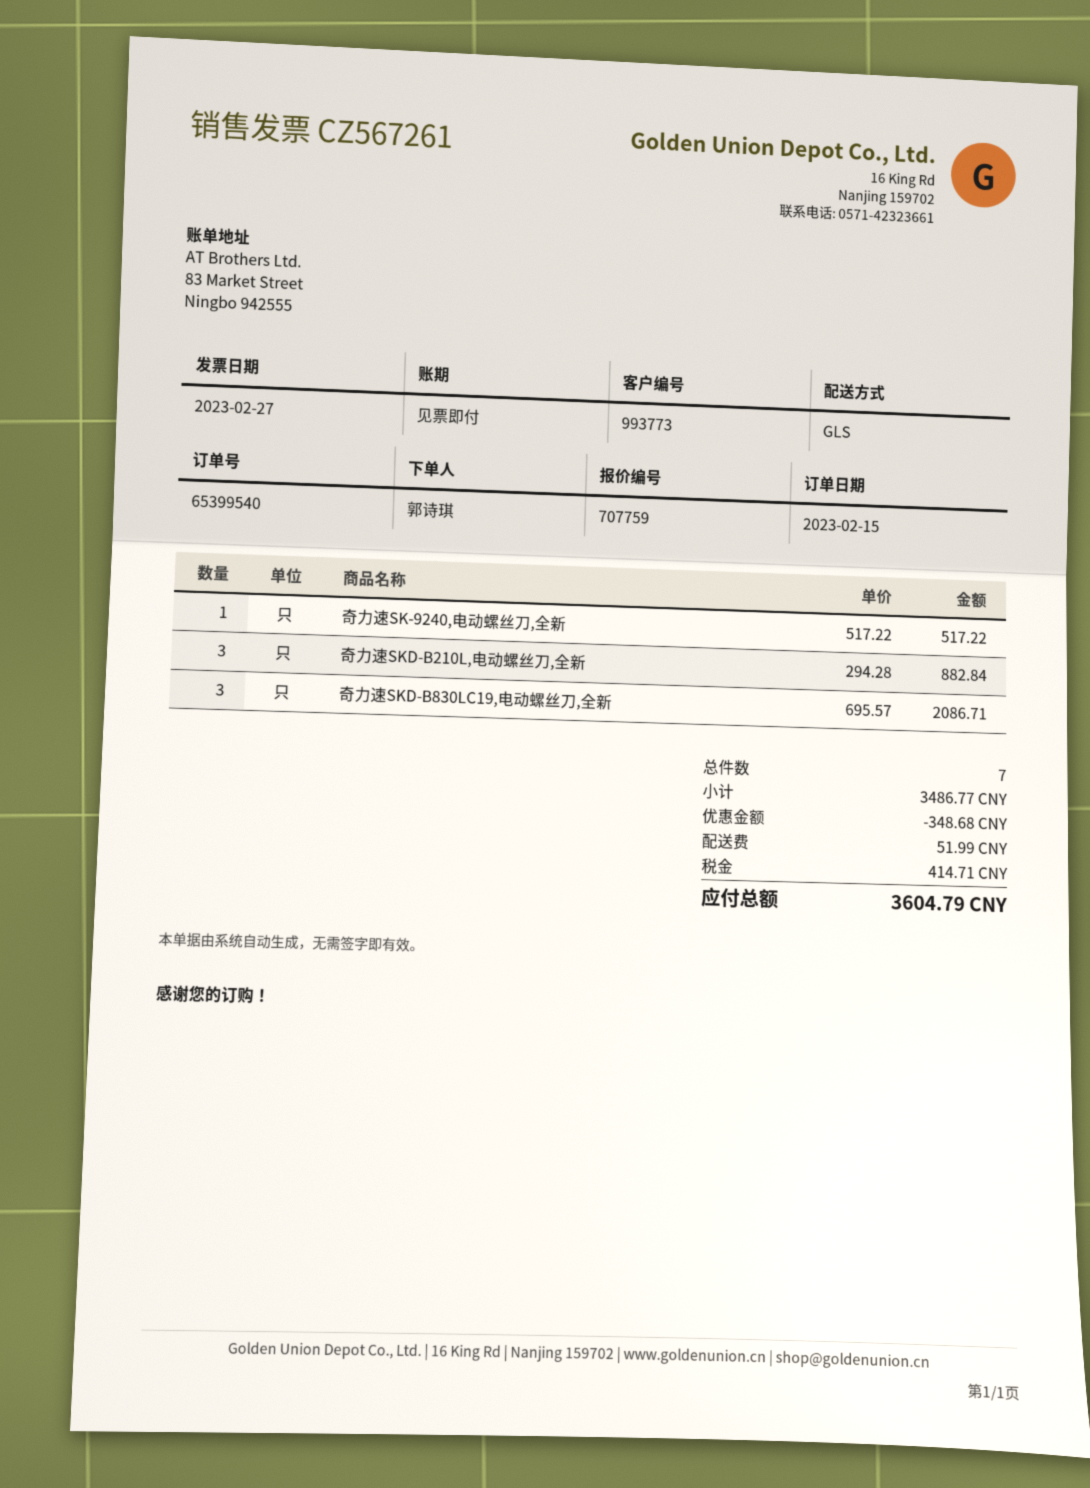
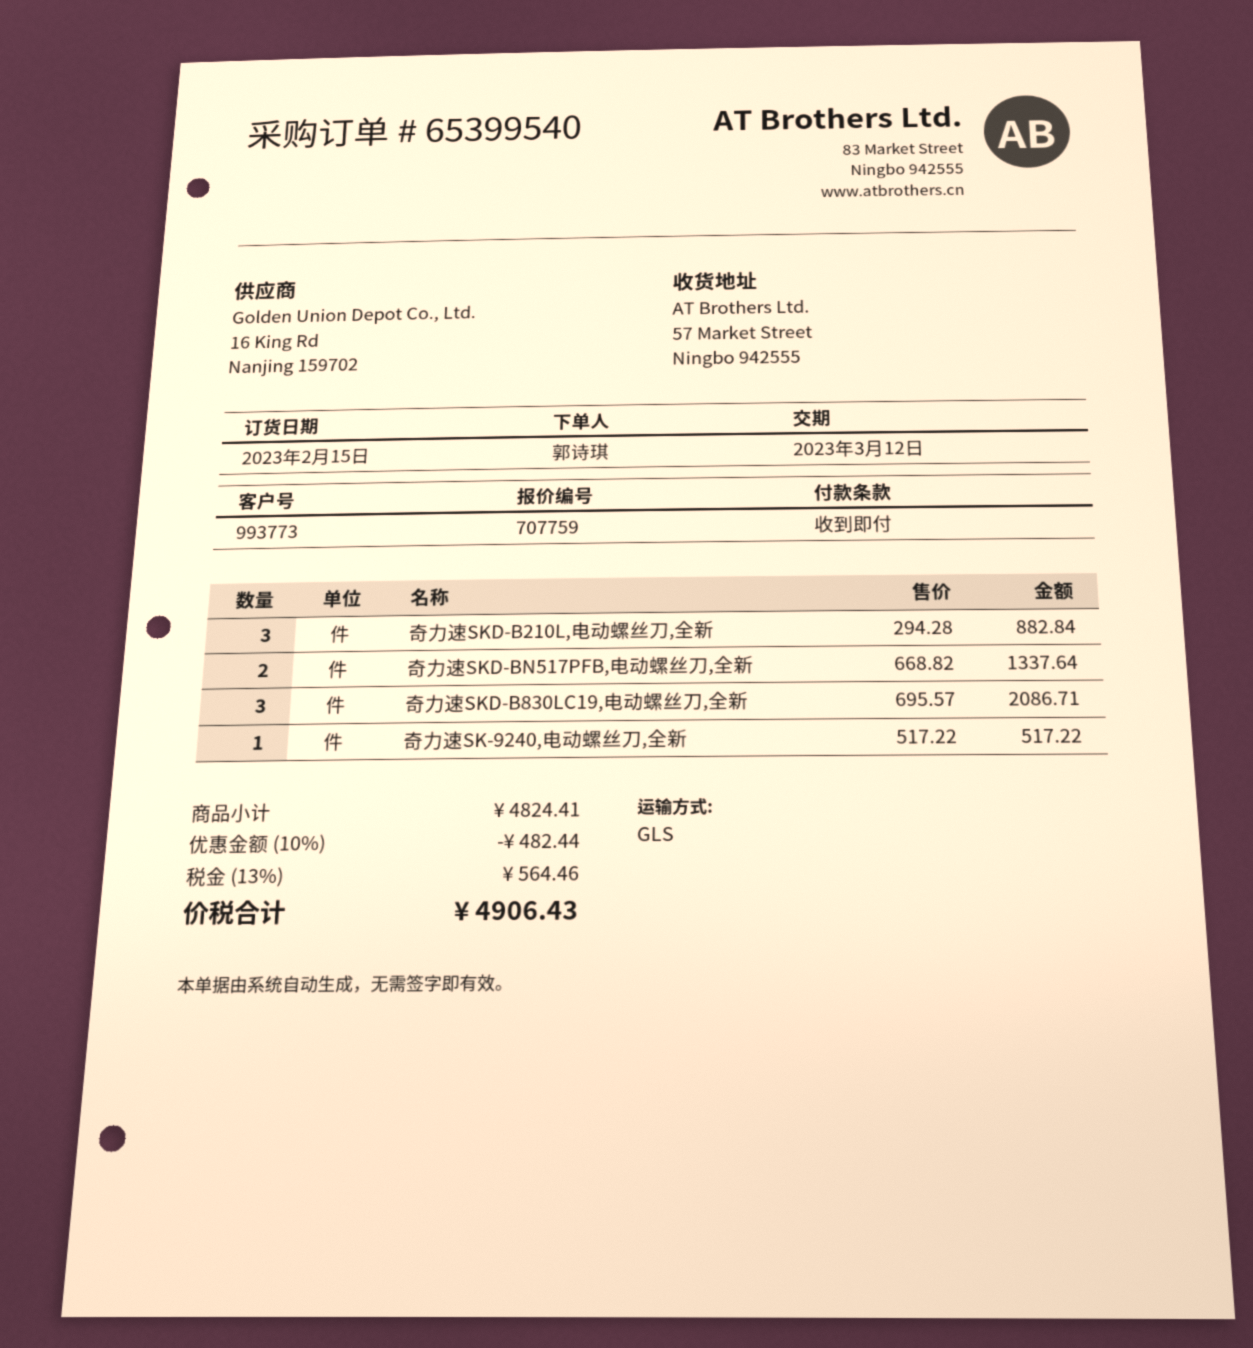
奇力速SKD-BN517PFB,电动螺丝刀,全新: none -> 2 x 668.82 = 1337.64
subtotal: 3486.77 -> 4824.41
discount: 348.68 -> 482.44
shipping: 51.99 -> none
tax: 414.71 -> 564.46
total: 3604.79 -> 4906.43

